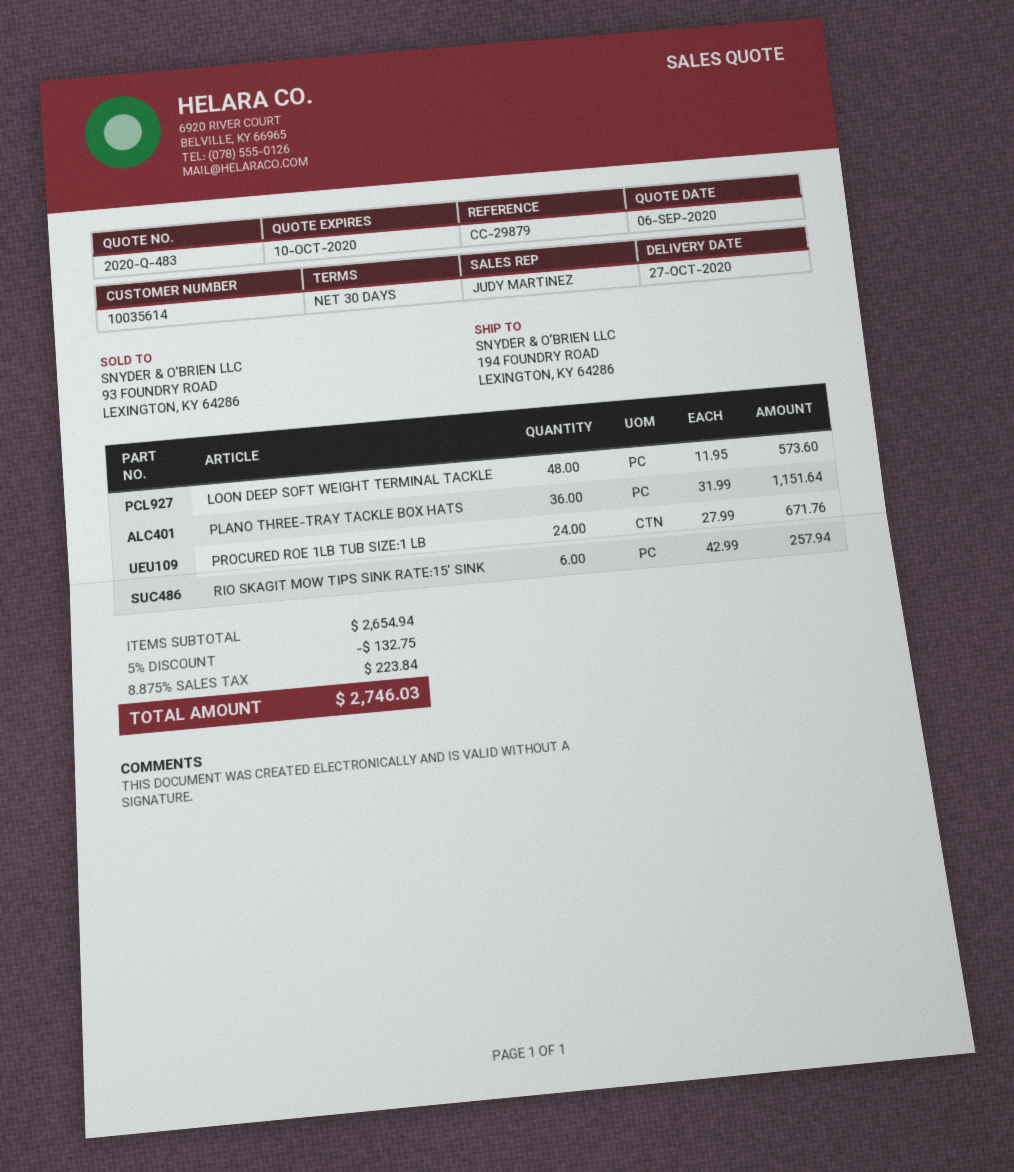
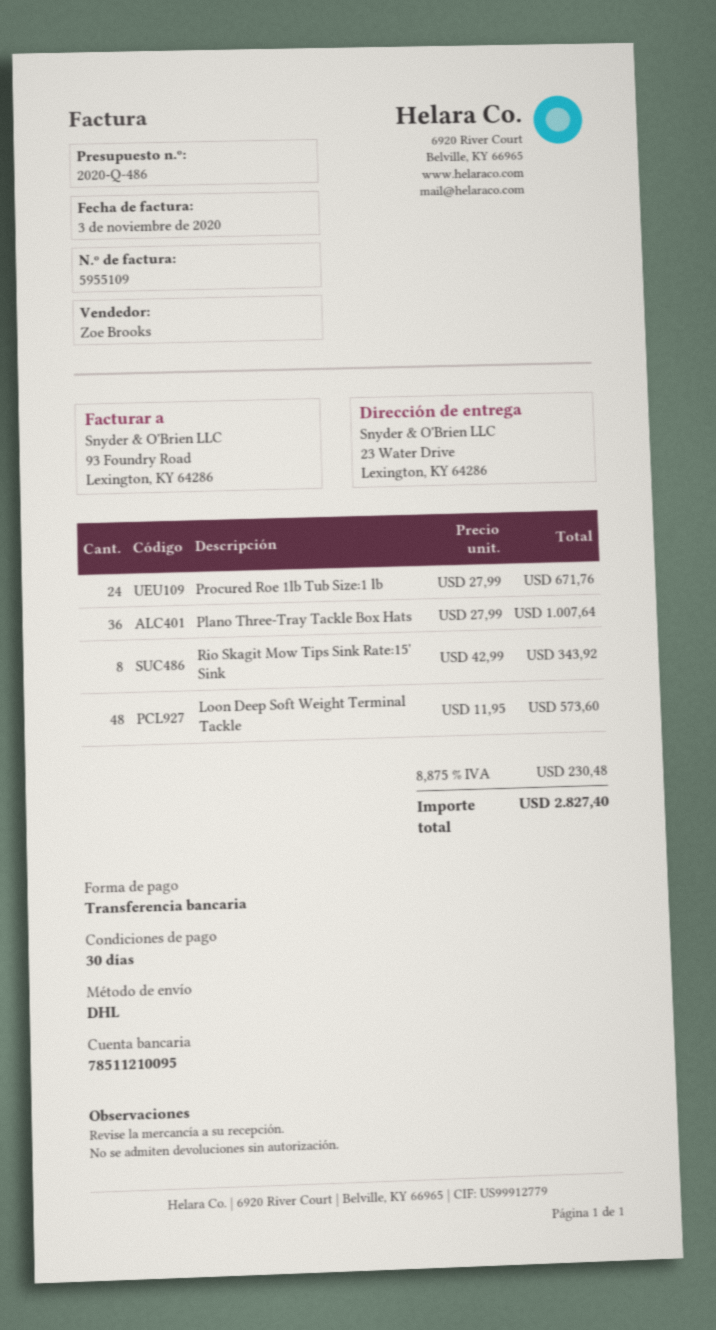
quote number: 2020-Q-483 -> 2020-Q-486
sales rep: JUDY MARTINEZ -> Zoe Brooks
ship to: 194 FOUNDRY ROAD, LEXINGTON, KY 64286 -> 23 Water Drive, Lexington, KY 64286
PLANO THREE-TRAY TACKLE BOX HATS: 36 x 31.99 = 1151.64 -> 36 x 27.99 = 1007.64
RIO SKAGIT MOW TIPS SINK RATE:15' SINK: 6 x 42.99 = 257.94 -> 8 x 42.99 = 343.92
discount: 5% = 132.75 -> none
tax: 8.875% = 223.84 -> 8.875% = 230.48
total: 2746.03 -> 2827.40

